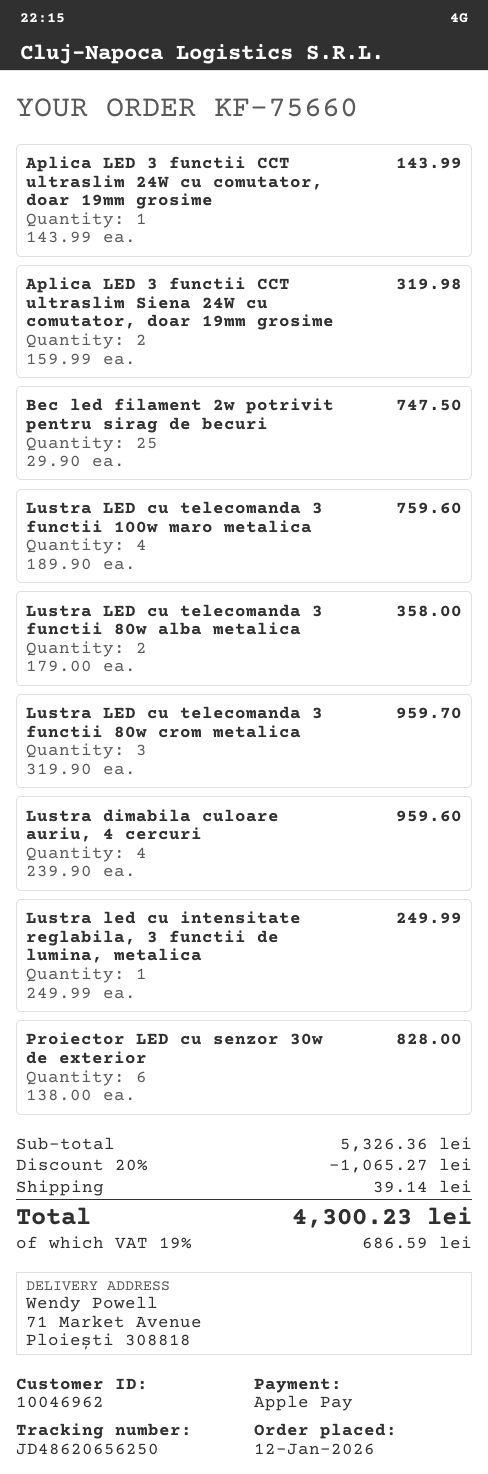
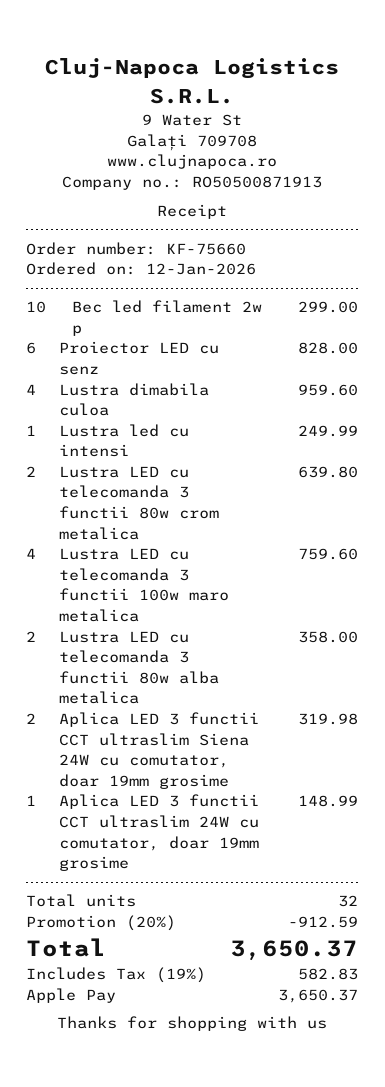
Aplica LED 3 functii CCT ultraslim 24W cu comutator, doar 19mm grosime: 1 for 143.99 -> 1 for 148.99
Bec led filament 2w potrivit pentru sirag de becuri: 25 for 747.50 -> 10 for 299.00
Lustra LED cu telecomanda 3 functii 80w crom metalica: 3 for 959.70 -> 2 for 639.80
discount: 20% = 1065.27 -> 20% = 912.59
shipping: 39.14 -> none
tax: 19% = 686.59 -> 19% = 582.83
total: 4300.23 -> 3650.37

